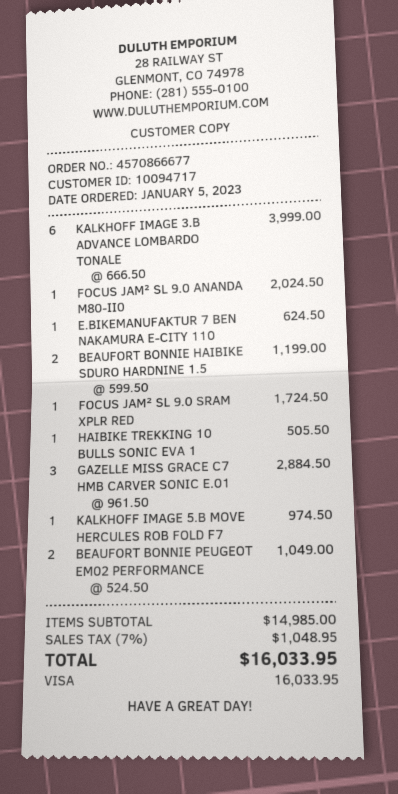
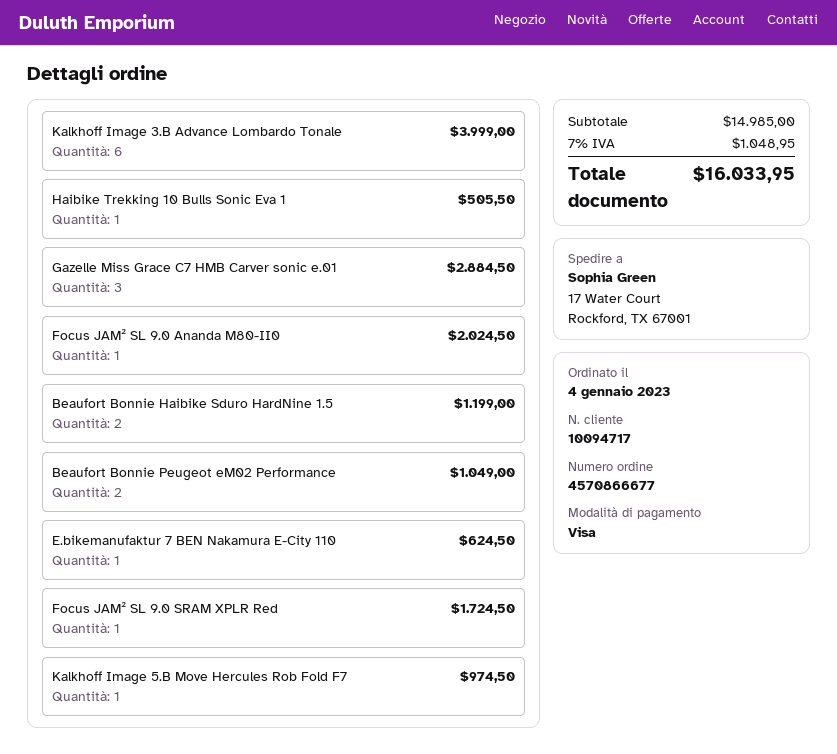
order date: 2023-01-05 -> 2023-01-04

